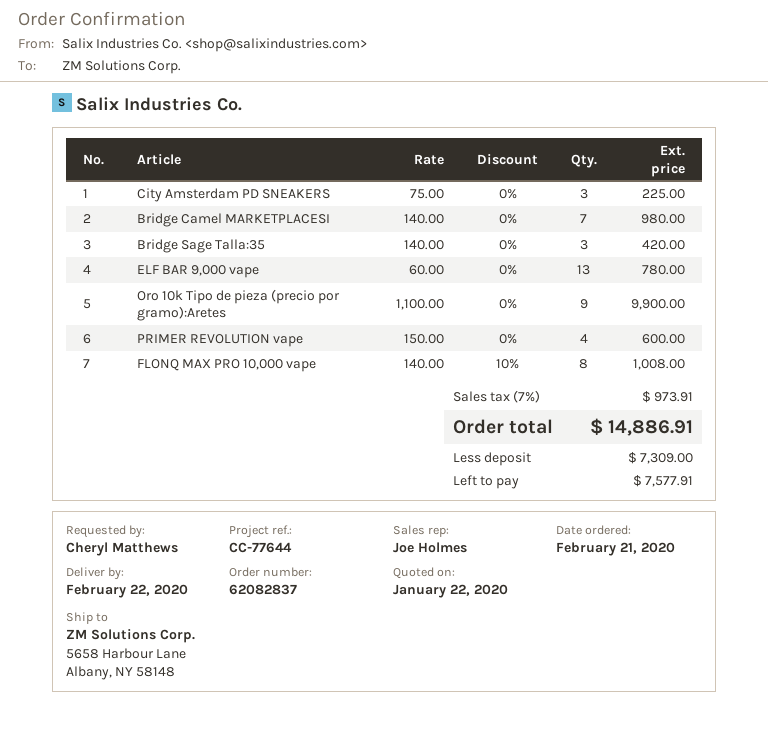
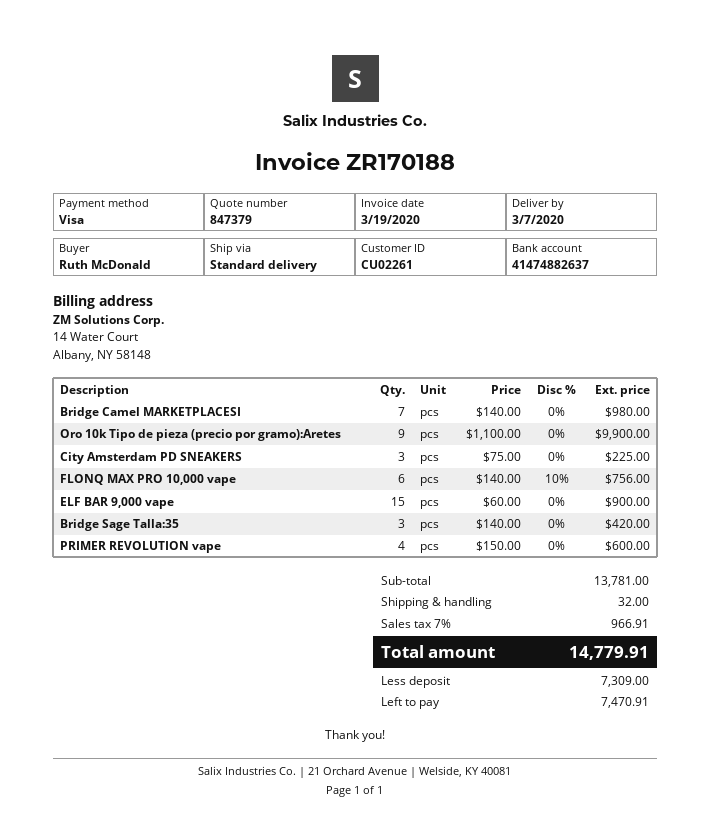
delivery date: 2020-02-22 -> 2020-03-07
ordered by: Cheryl Matthews -> Ruth McDonald
ELF BAR 9,000 vape: 13 x 60.00 = 780.00 -> 15 x 60.00 = 900.00
FLONQ MAX PRO 10,000 vape: 8 x 140.00 - 10% = 1008.00 -> 6 x 140.00 - 10% = 756.00
shipping: none -> 32.00
tax: 7% = 973.91 -> 7% = 966.91
total: 14886.91 -> 14779.91
balance: 7577.91 -> 7470.91

